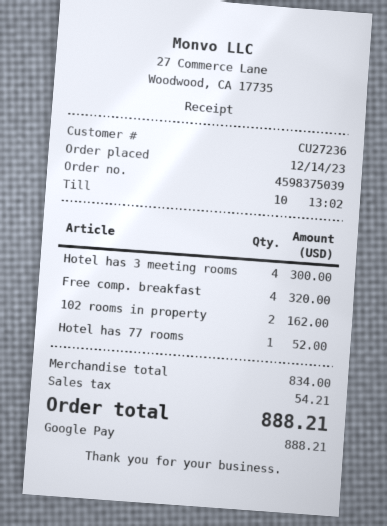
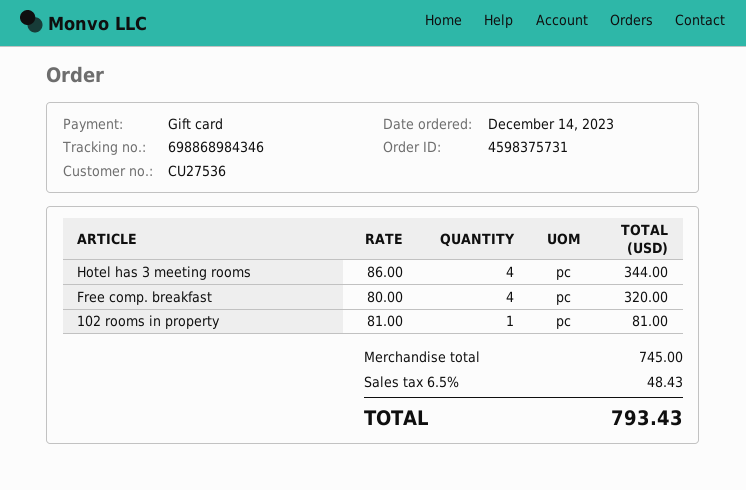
order number: 4598375039 -> 4598375731
customer number: CU27236 -> CU27536
payment method: Google Pay -> gift card
Hotel has 3 meeting rooms: 4 for 300.00 -> 4 for 344.00
102 rooms in property: 2 for 162.00 -> 1 for 81.00
Hotel has 77 rooms: 1 for 52.00 -> none
subtotal: 834.00 -> 745.00
tax: 54.21 -> 48.43
total: 888.21 -> 793.43

